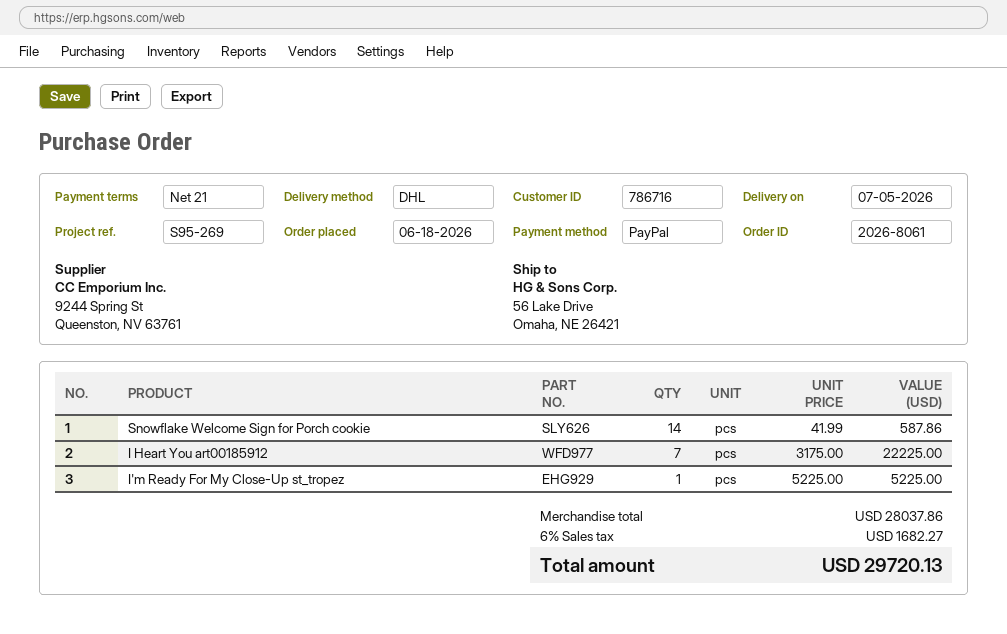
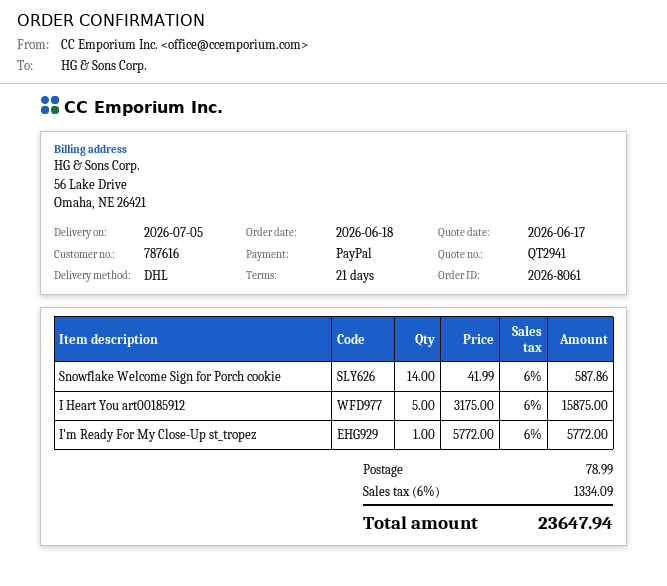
customer number: 786716 -> 787616
I Heart You art00185912: 7 x 3175.00 = 22225.00 -> 5 x 3175.00 = 15875.00
I'm Ready For My Close-Up st_tropez: 1 x 5225.00 = 5225.00 -> 1 x 5772.00 = 5772.00
shipping: none -> 78.99
tax: 6% = 1682.27 -> 6% = 1334.09
total: 29720.13 -> 23647.94

